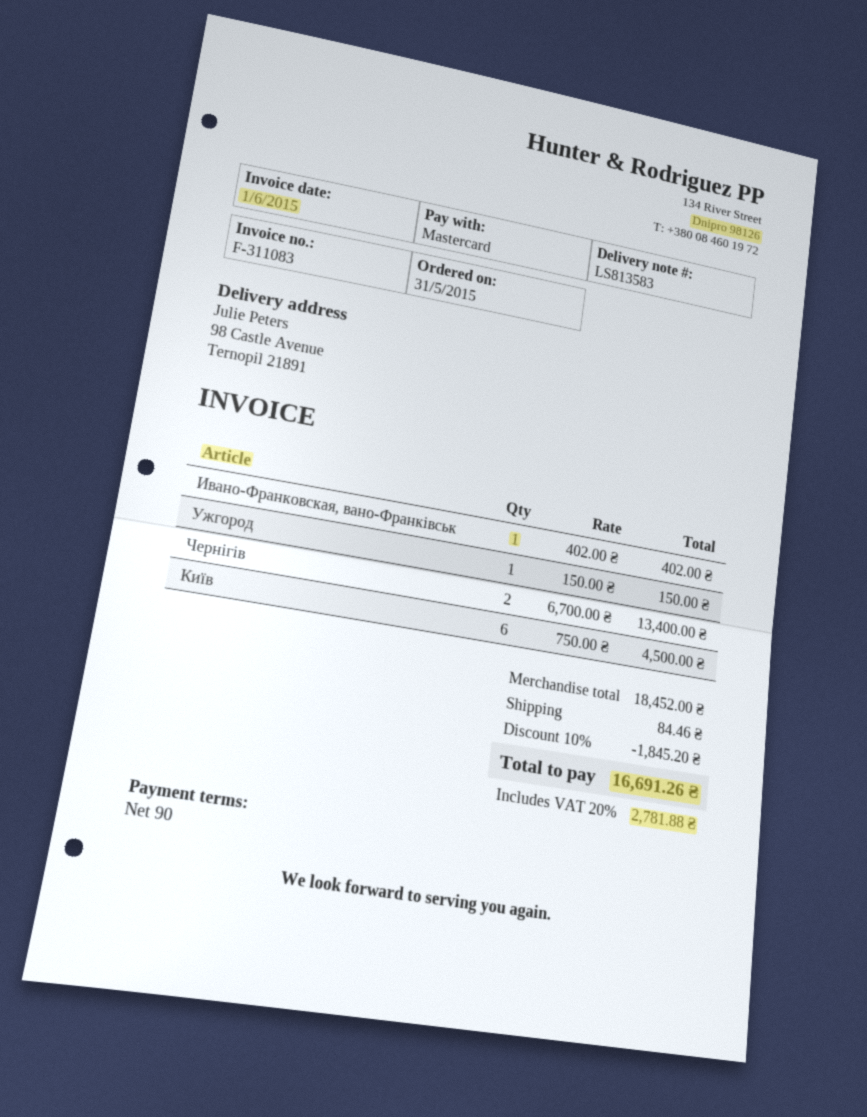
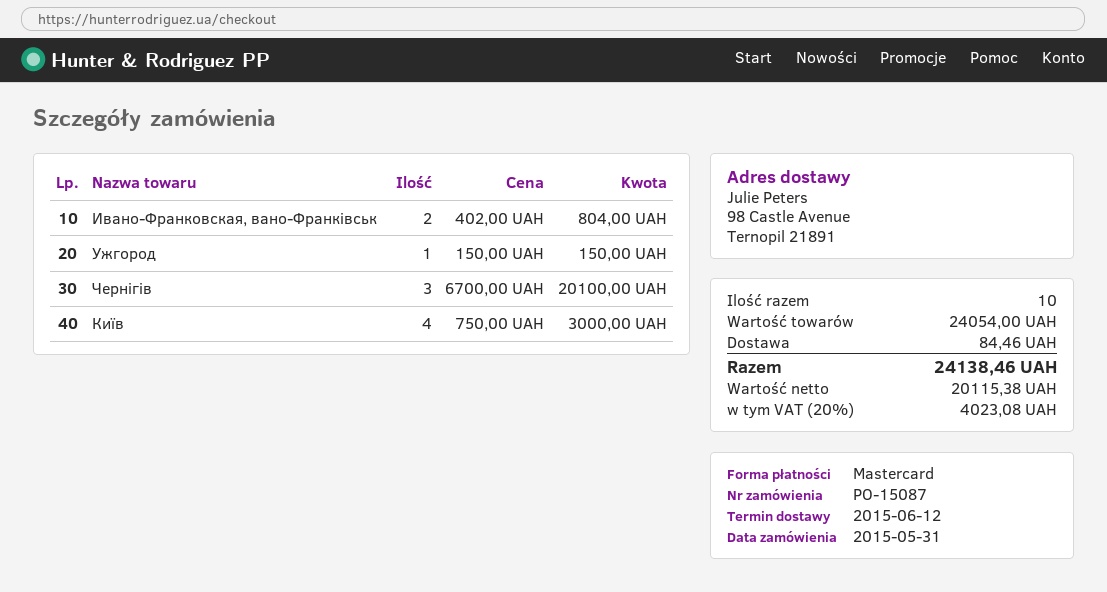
Ивано-Франковская, вано-Франківськ: 1 x 402.00 = 402.00 -> 2 x 402.00 = 804.00
Чернігів: 2 x 6700.00 = 13400.00 -> 3 x 6700.00 = 20100.00
Київ: 6 x 750.00 = 4500.00 -> 4 x 750.00 = 3000.00
subtotal: 18452.00 -> 24054.00
discount: 10% = 1845.20 -> none
tax: 20% = 2781.88 -> 20% = 4023.08
total: 16691.26 -> 24138.46

